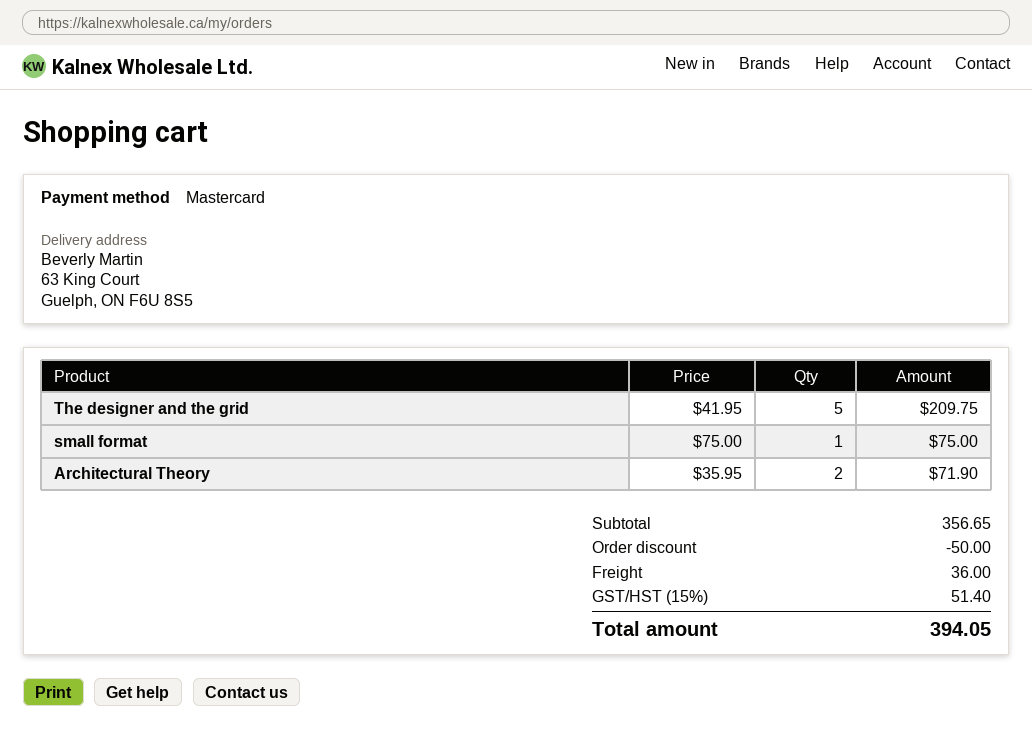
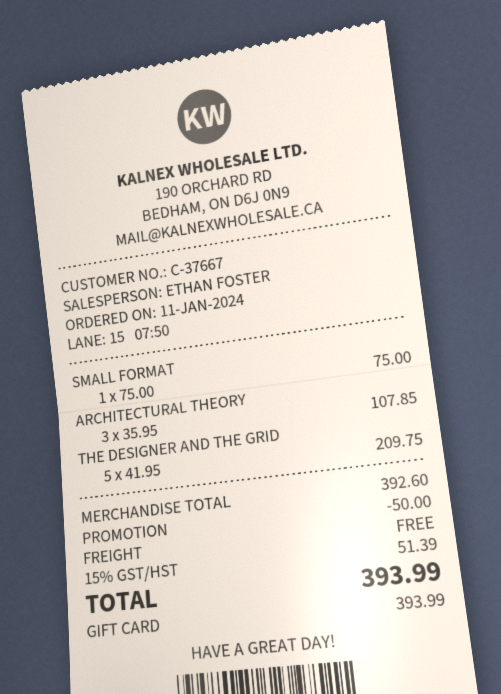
payment method: Mastercard -> gift card
Architectural Theory: 2 x 35.95 = 71.90 -> 3 x 35.95 = 107.85
subtotal: 356.65 -> 392.60
shipping: 36.00 -> 0.00
tax: 15% = 51.40 -> 15% = 51.39
total: 394.05 -> 393.99

